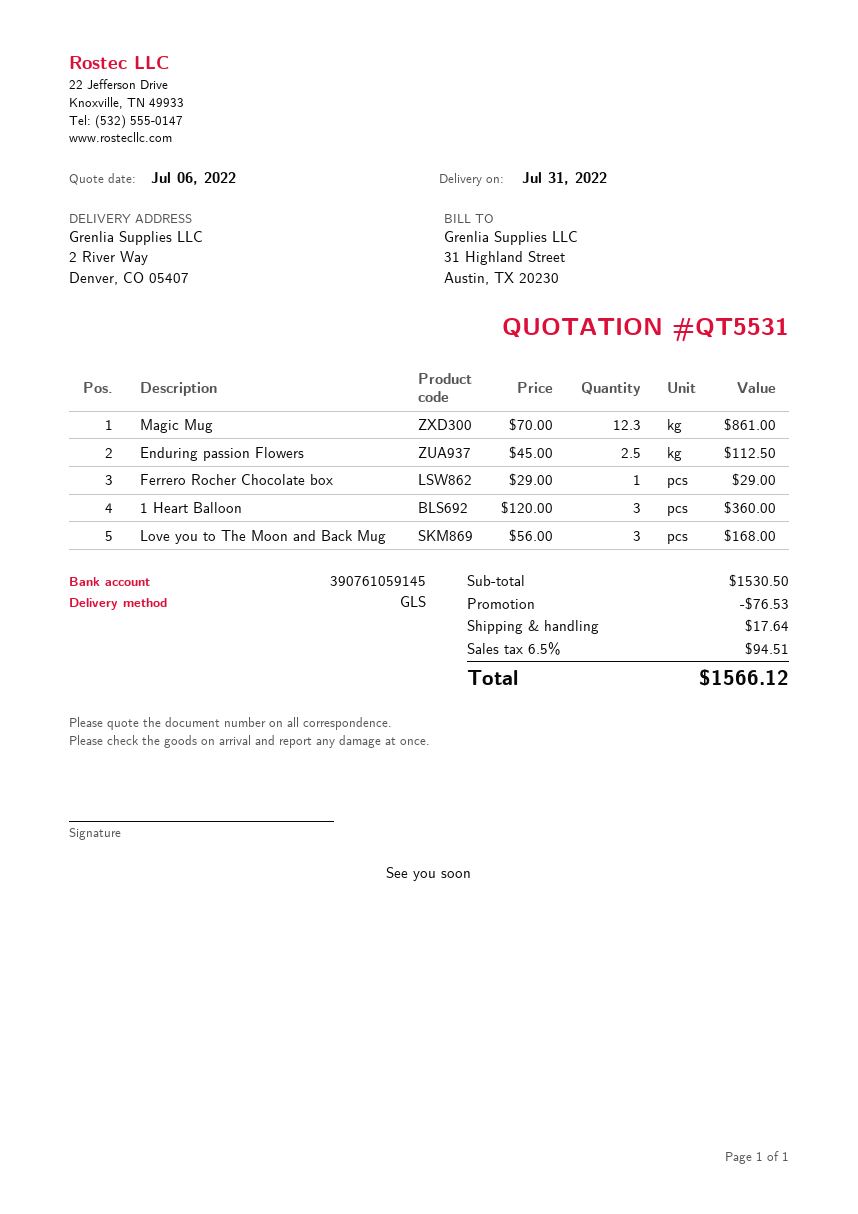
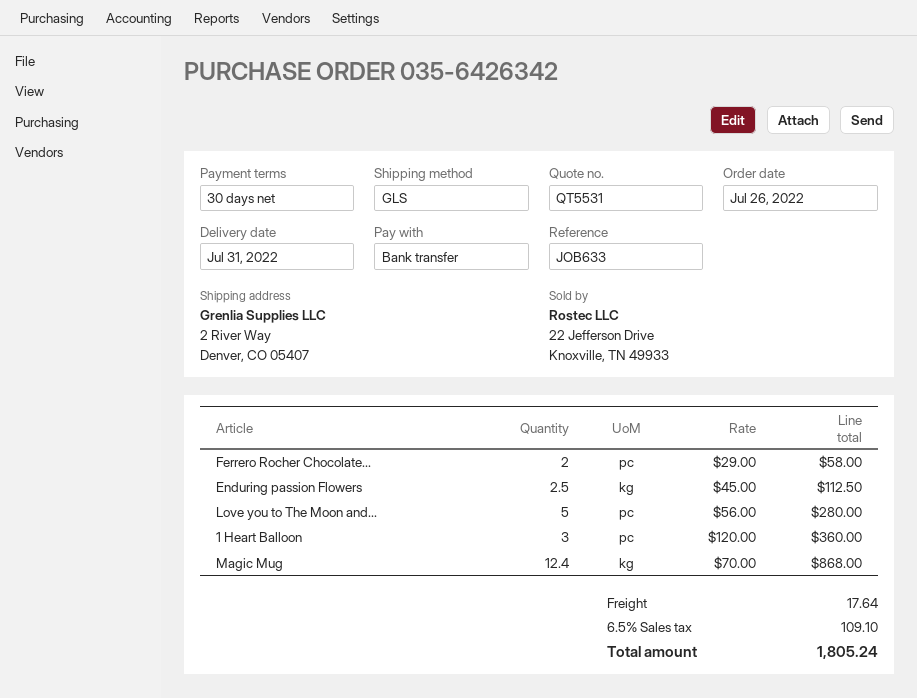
Magic Mug: 12.3 x 70.00 = 861.00 -> 12.4 x 70.00 = 868.00
Ferrero Rocher Chocolate box: 1 x 29.00 = 29.00 -> 2 x 29.00 = 58.00
Love you to The Moon and Back Mug: 3 x 56.00 = 168.00 -> 5 x 56.00 = 280.00
discount: 76.53 -> none
tax: 6.5% = 94.51 -> 6.5% = 109.10
total: 1566.12 -> 1805.24

